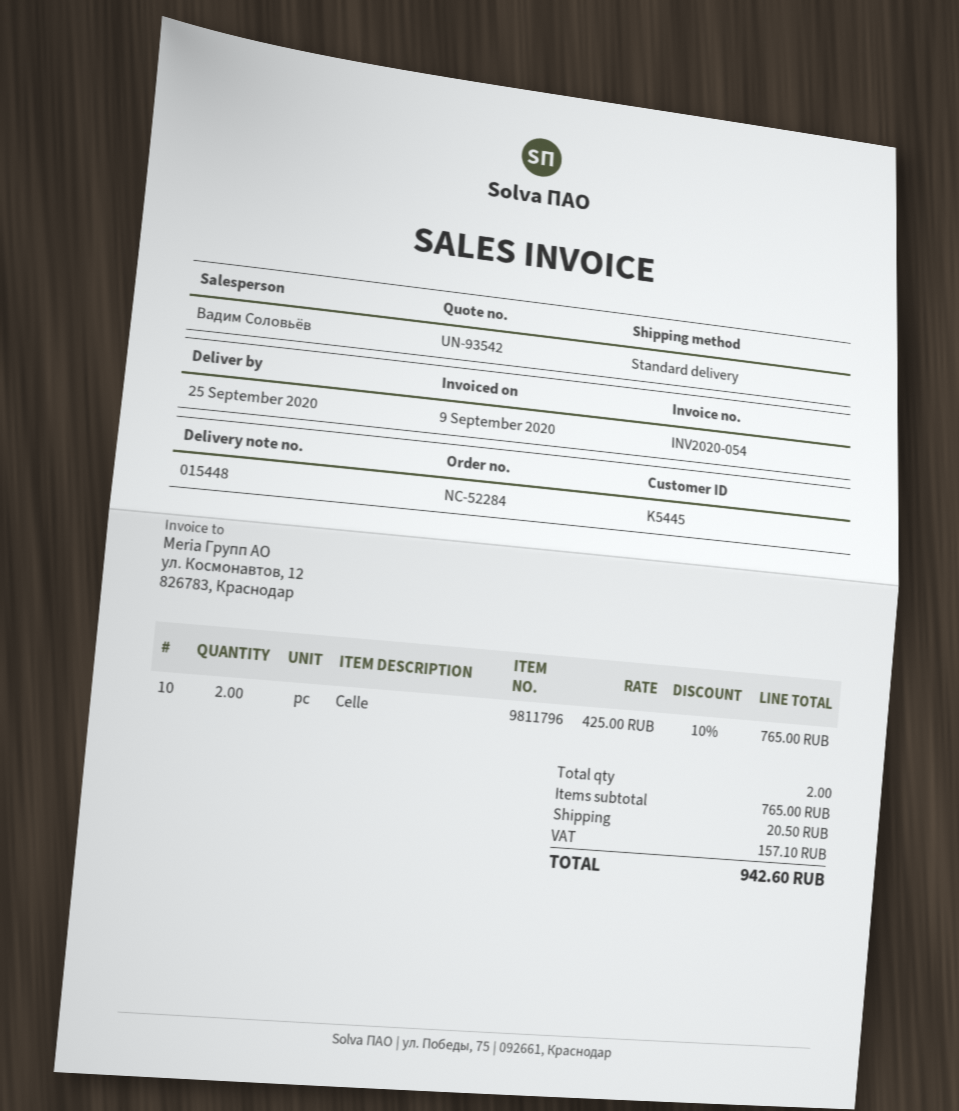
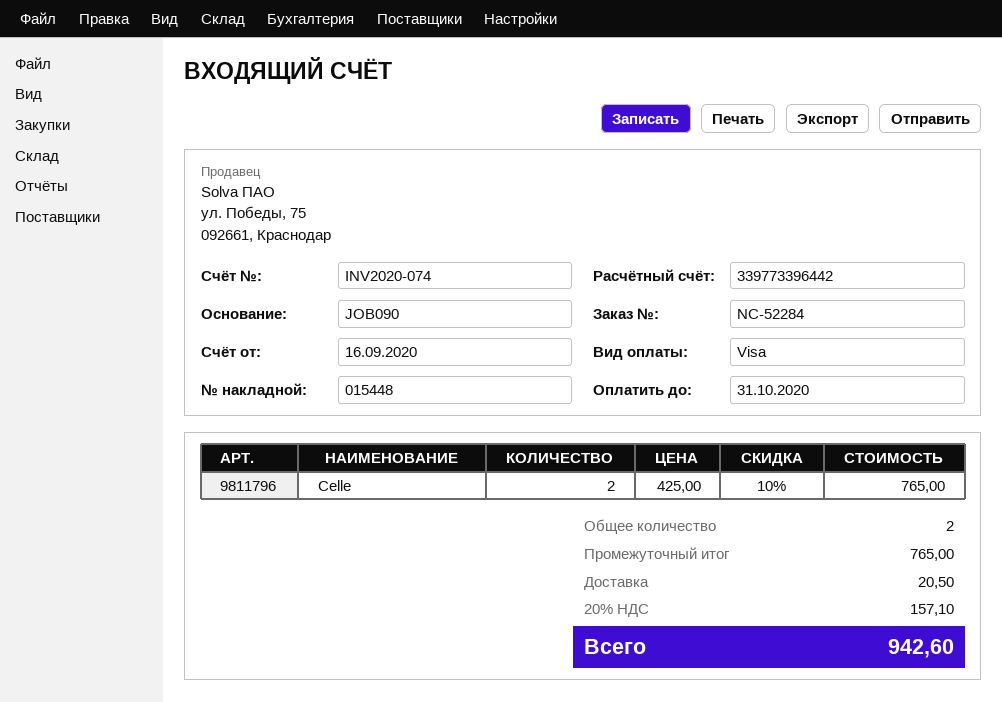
invoice number: INV2020-054 -> INV2020-074
invoice date: 2020-09-09 -> 2020-09-16

